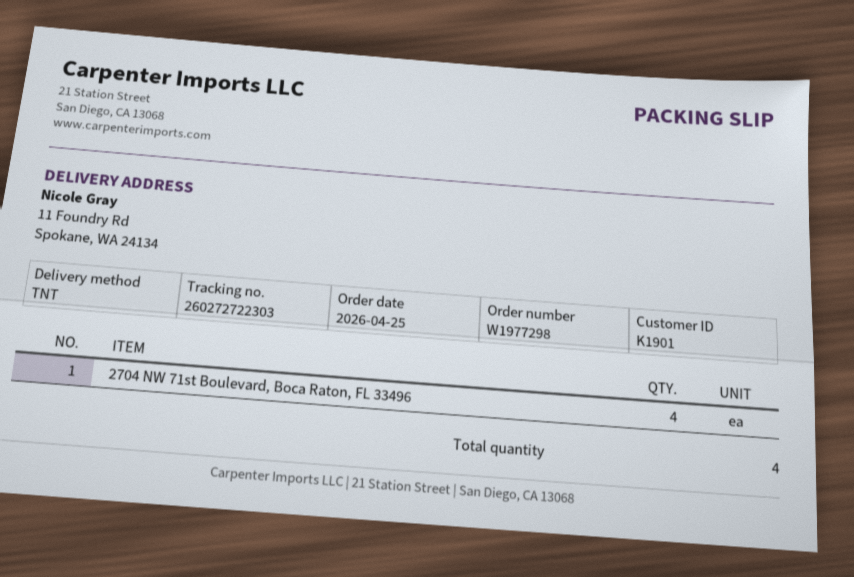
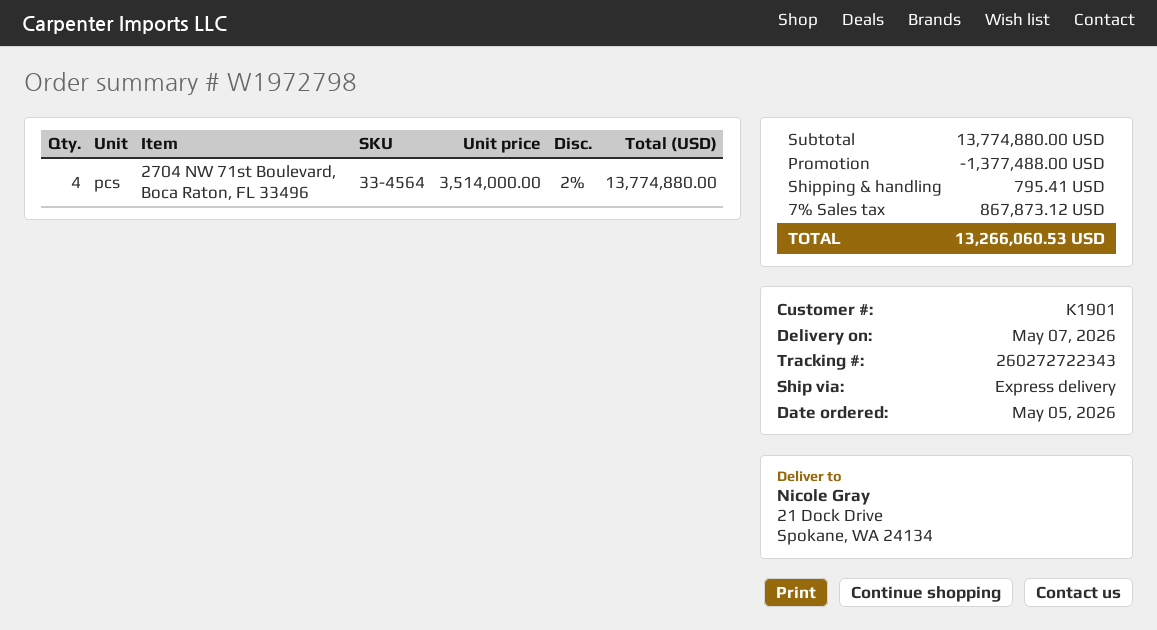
order number: W1977298 -> W1972798
order date: 2026-04-25 -> 2026-05-05
shipping method: TNT -> express
tracking number: 260272722303 -> 260272722343
ship to: 11 Foundry Rd, Spokane, WA 24134 -> 21 Dock Drive, Spokane, WA 24134

